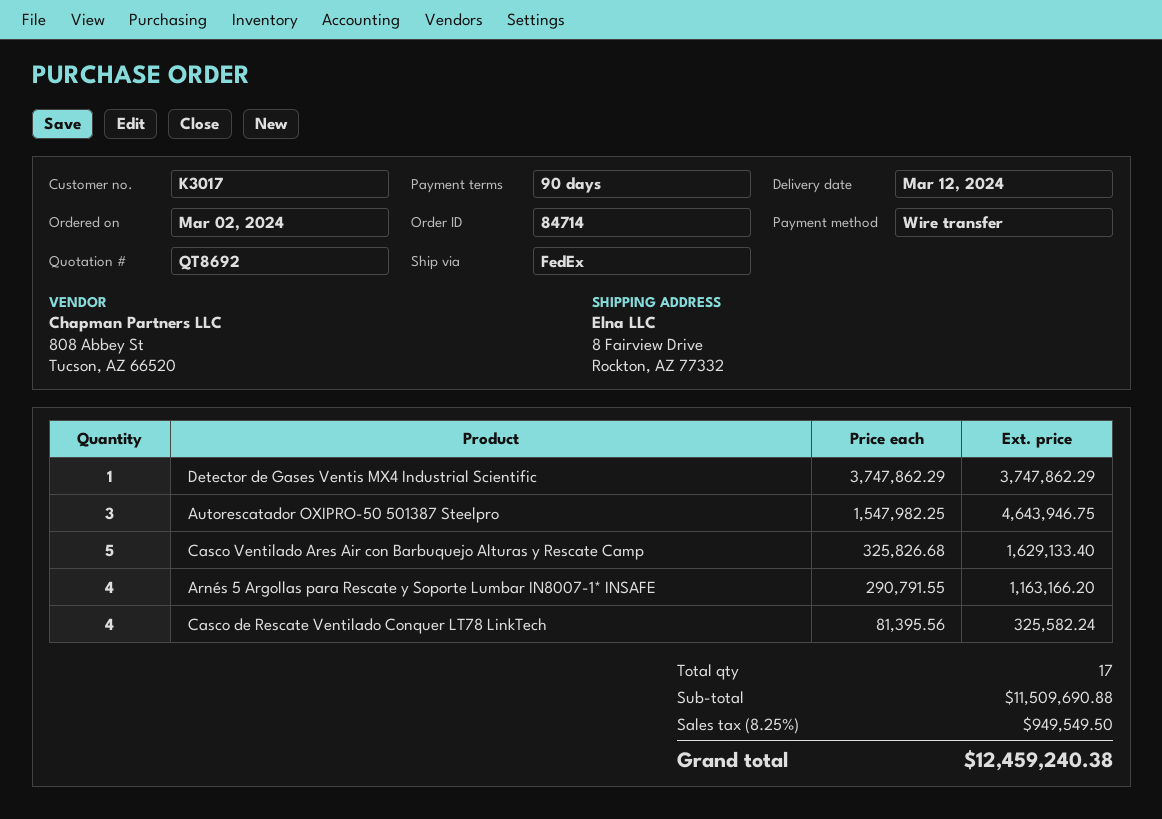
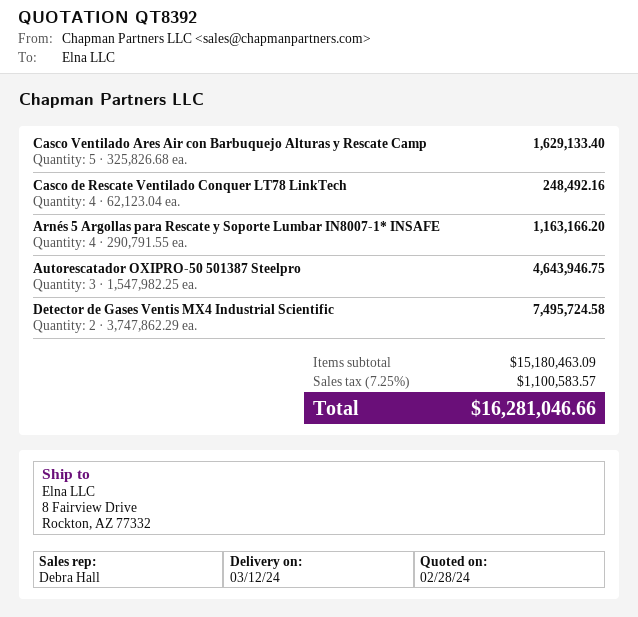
quote number: QT8692 -> QT8392
Detector de Gases Ventis MX4 Industrial Scientific: 1 x 3747862.29 = 3747862.29 -> 2 x 3747862.29 = 7495724.58
Casco de Rescate Ventilado Conquer LT78 LinkTech: 4 x 81395.56 = 325582.24 -> 4 x 62123.04 = 248492.16
subtotal: 11509690.88 -> 15180463.09
tax: 8.25% = 949549.50 -> 7.25% = 1100583.57
total: 12459240.38 -> 16281046.66

